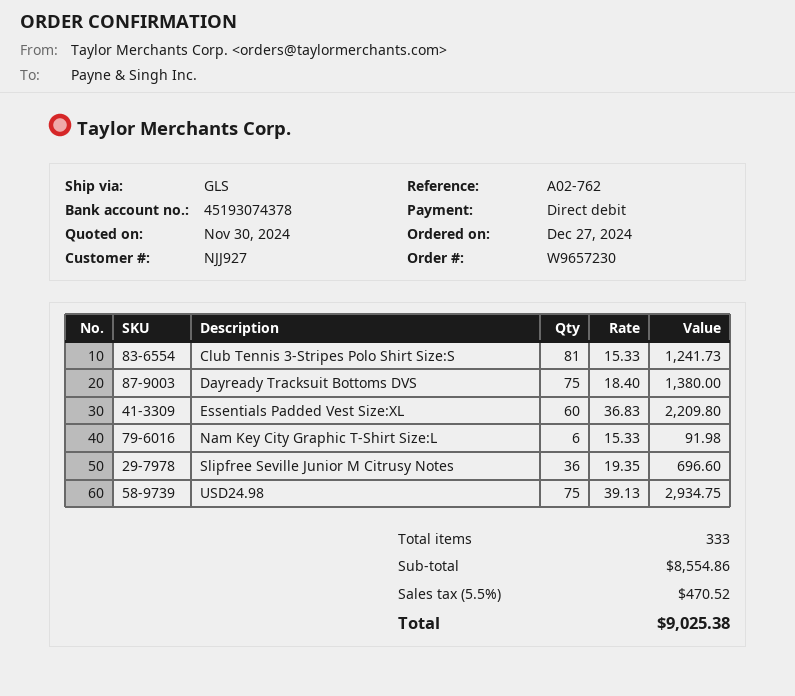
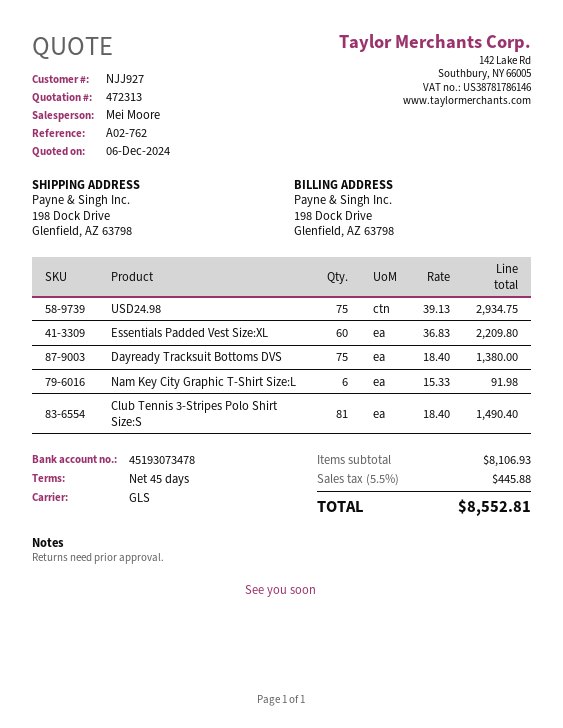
quote date: 2024-11-30 -> 2024-12-06
bank account: 45193074378 -> 45193073478
Club Tennis 3-Stripes Polo Shirt Size:S: 81 x 15.33 = 1241.73 -> 81 x 18.40 = 1490.40
Slipfree Seville Junior M Citrusy Notes: 36 x 19.35 = 696.60 -> none
subtotal: 8554.86 -> 8106.93
tax: 5.5% = 470.52 -> 5.5% = 445.88
total: 9025.38 -> 8552.81

